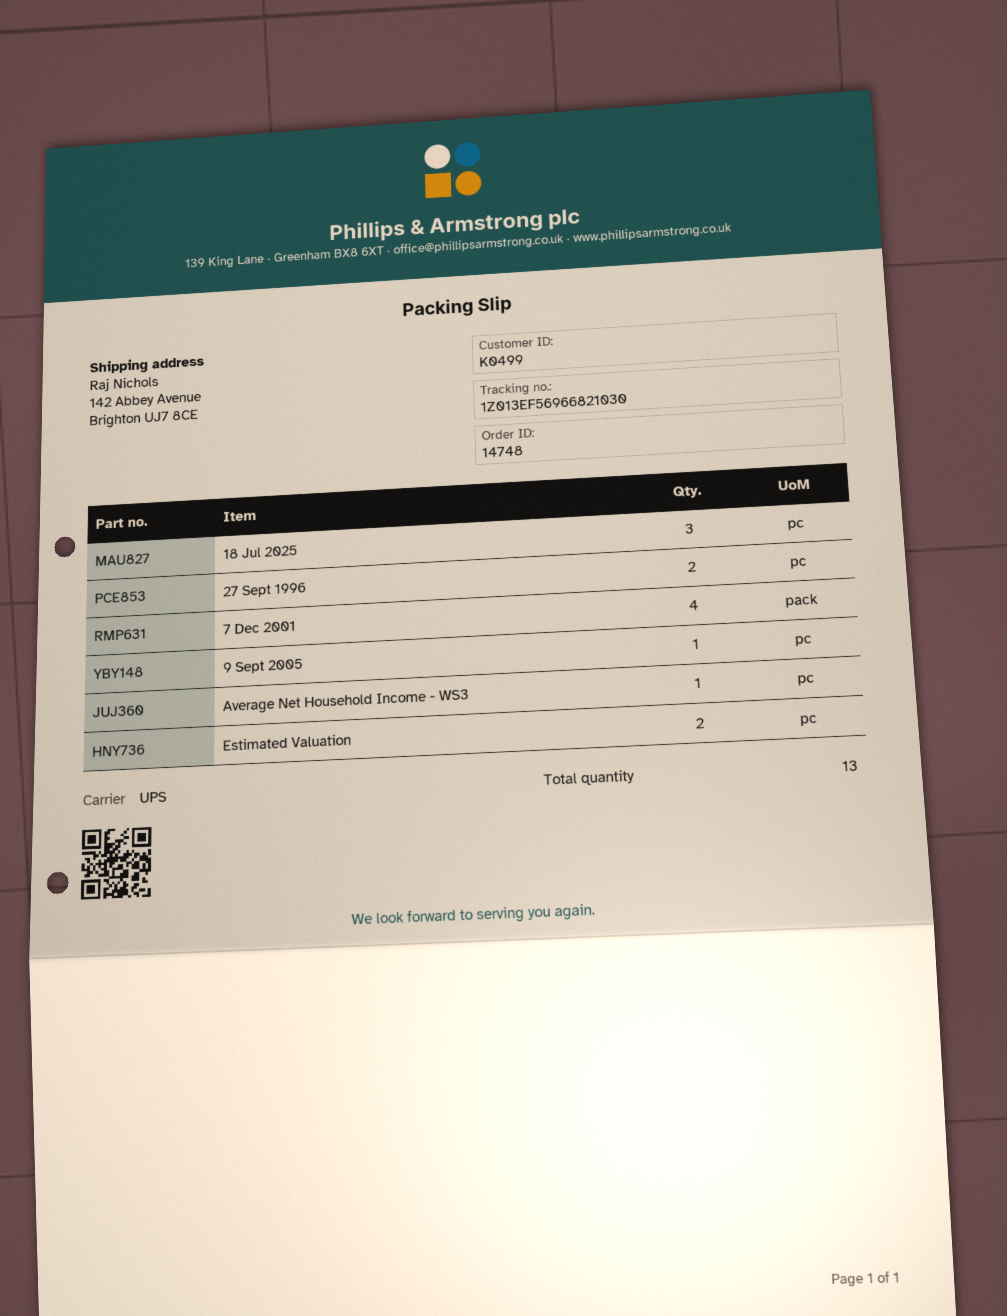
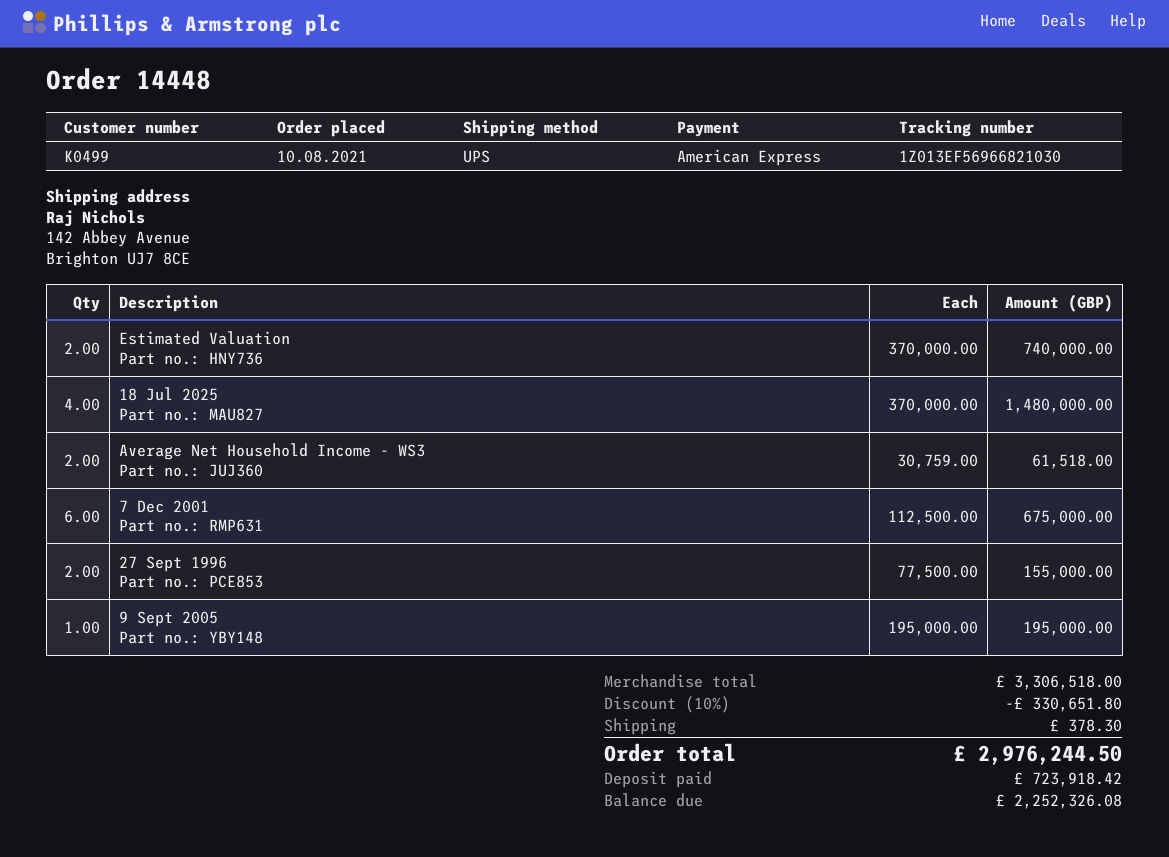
order number: 14748 -> 14448
18 Jul 2025: 3 -> 4
7 Dec 2001: 4 -> 6
Average Net Household Income - WS3: 1 -> 2

